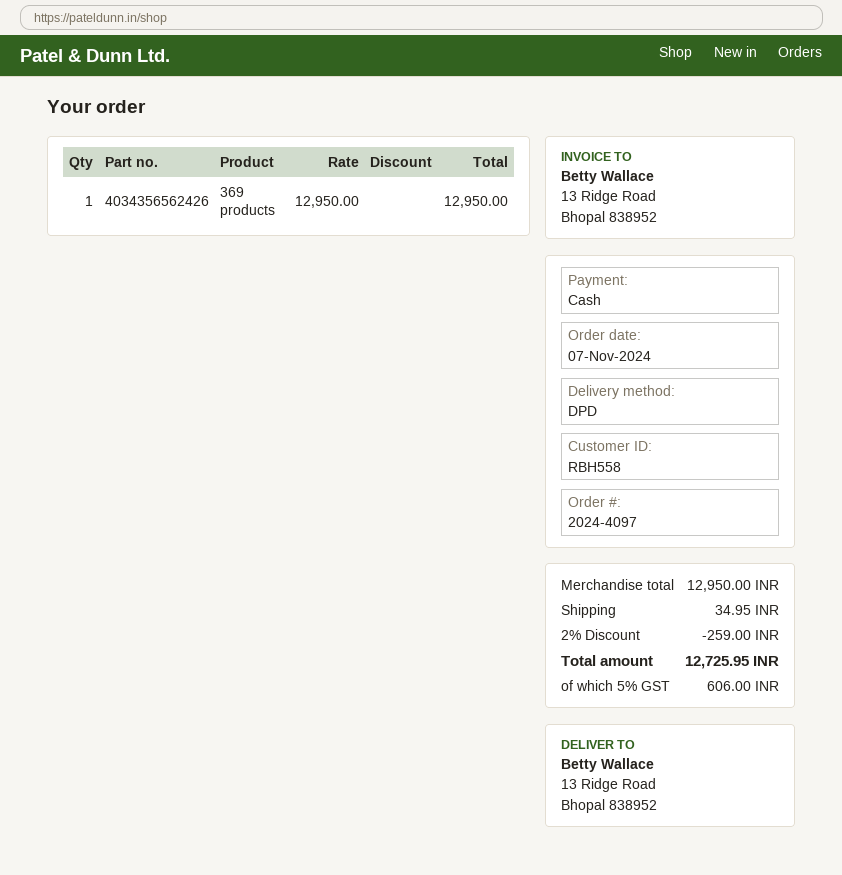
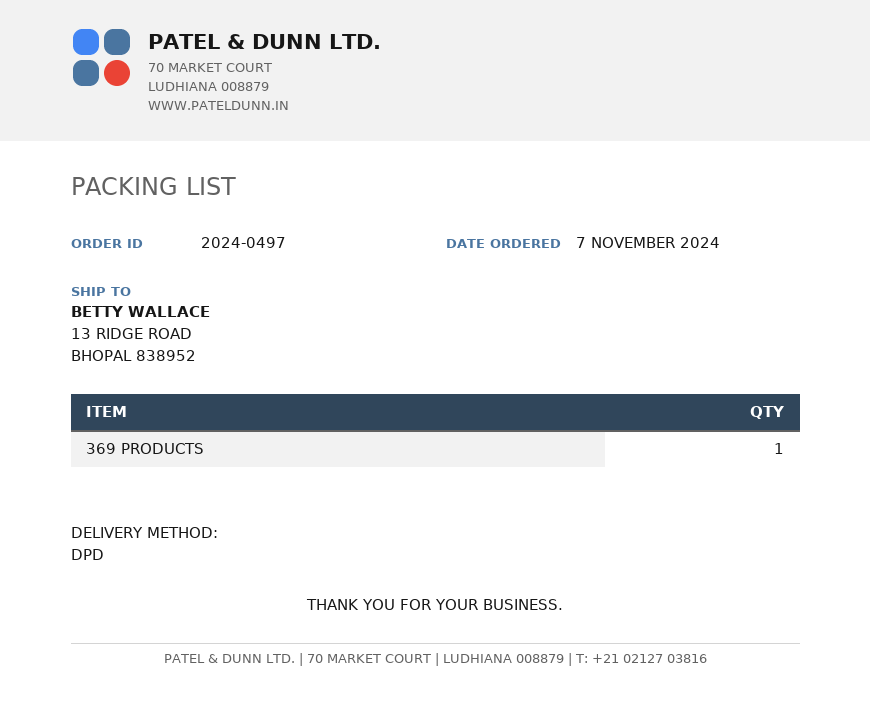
order number: 2024-4097 -> 2024-0497

